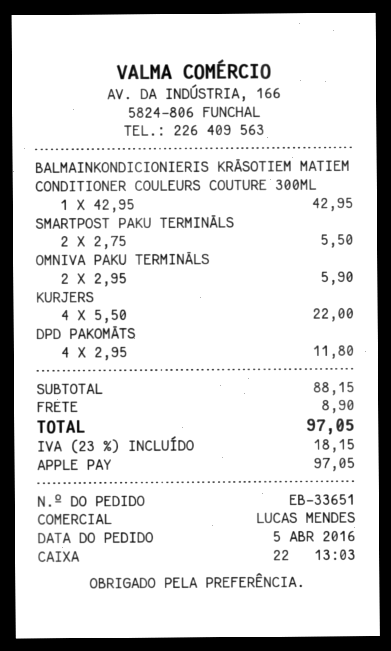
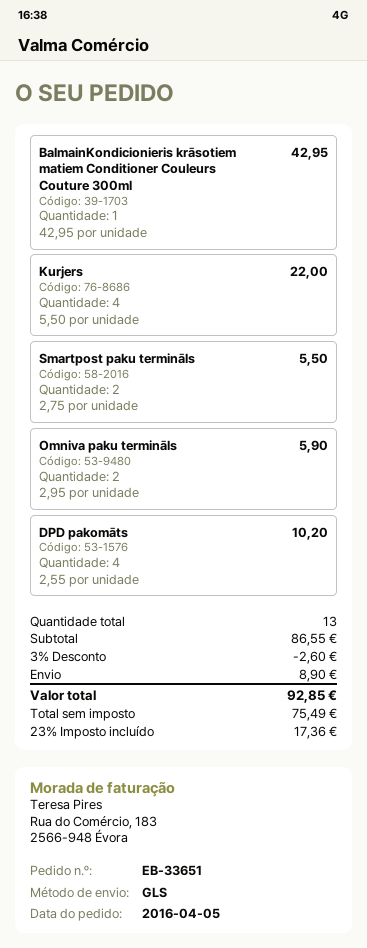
DPD PAKOMĀTS: 4 x 2.95 = 11.80 -> 4 x 2.55 = 10.20
subtotal: 88.15 -> 86.55
discount: none -> 3% = 2.60
tax: 23% = 18.15 -> 23% = 17.36
total: 97.05 -> 92.85

